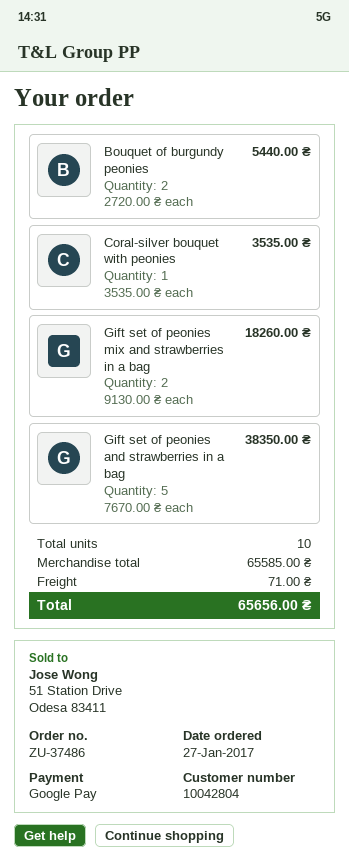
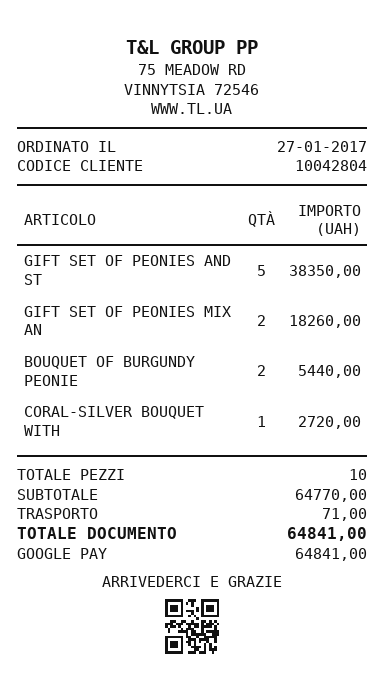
Coral-silver bouquet with peonies: 1 for 3535.00 -> 1 for 2720.00
subtotal: 65585.00 -> 64770.00
total: 65656.00 -> 64841.00

